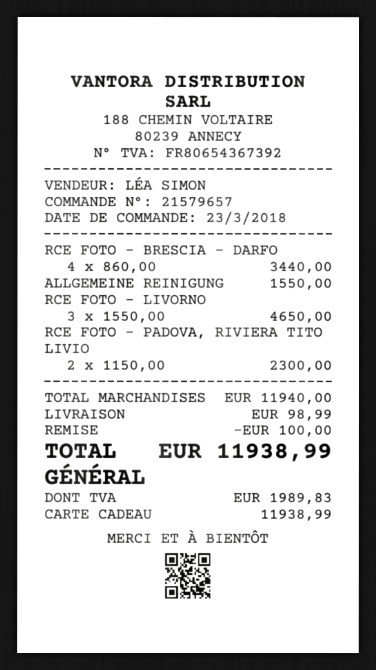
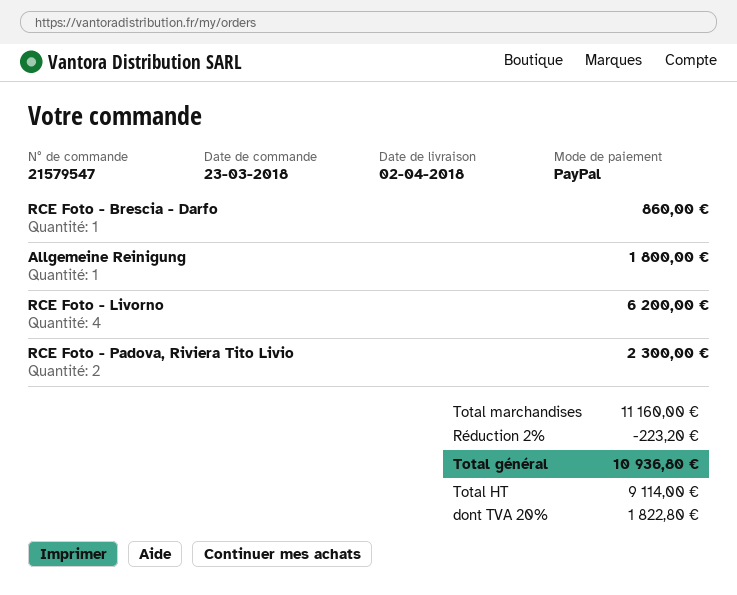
order number: 21579657 -> 21579547
payment method: gift card -> PayPal
RCE FOTO - BRESCIA - DARFO: 4 for 3440.00 -> 1 for 860.00
ALLGEMEINE REINIGUNG: 1 for 1550.00 -> 1 for 1800.00
RCE FOTO - LIVORNO: 3 for 4650.00 -> 4 for 6200.00
subtotal: 11940.00 -> 11160.00
discount: 100.00 -> 223.20
shipping: 98.99 -> none
tax: 1989.83 -> 1822.80
total: 11938.99 -> 10936.80

